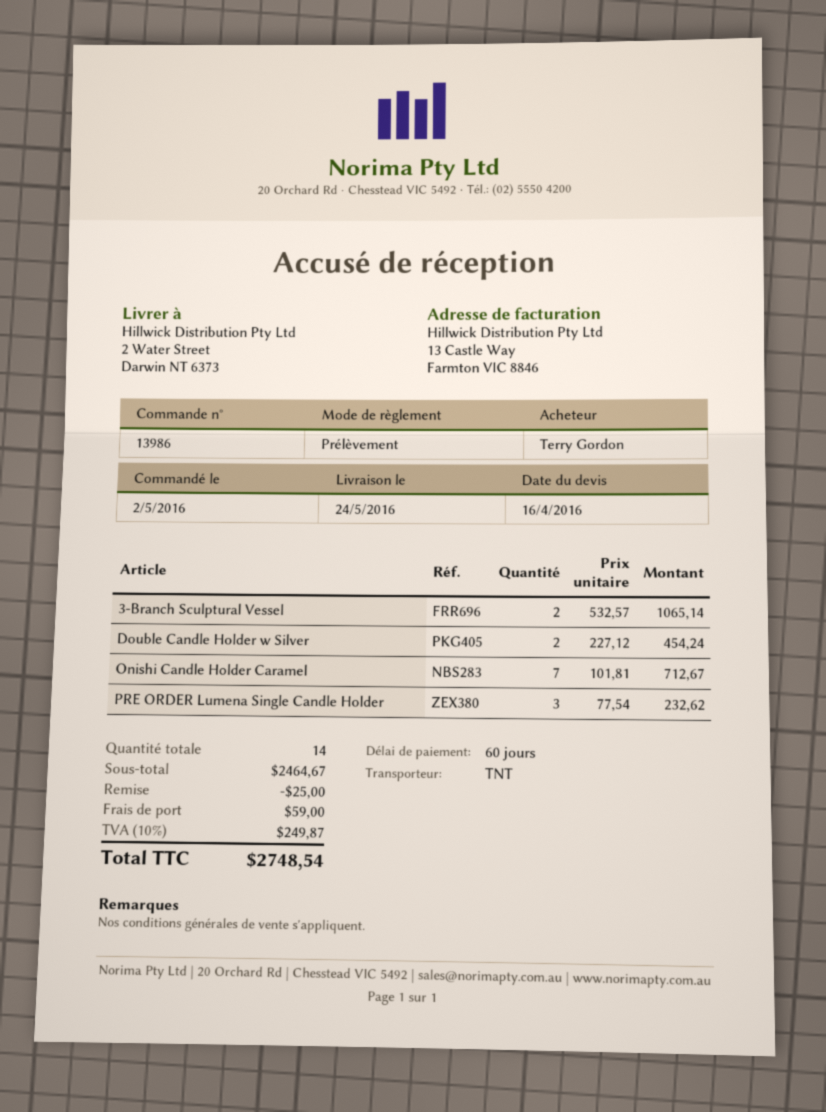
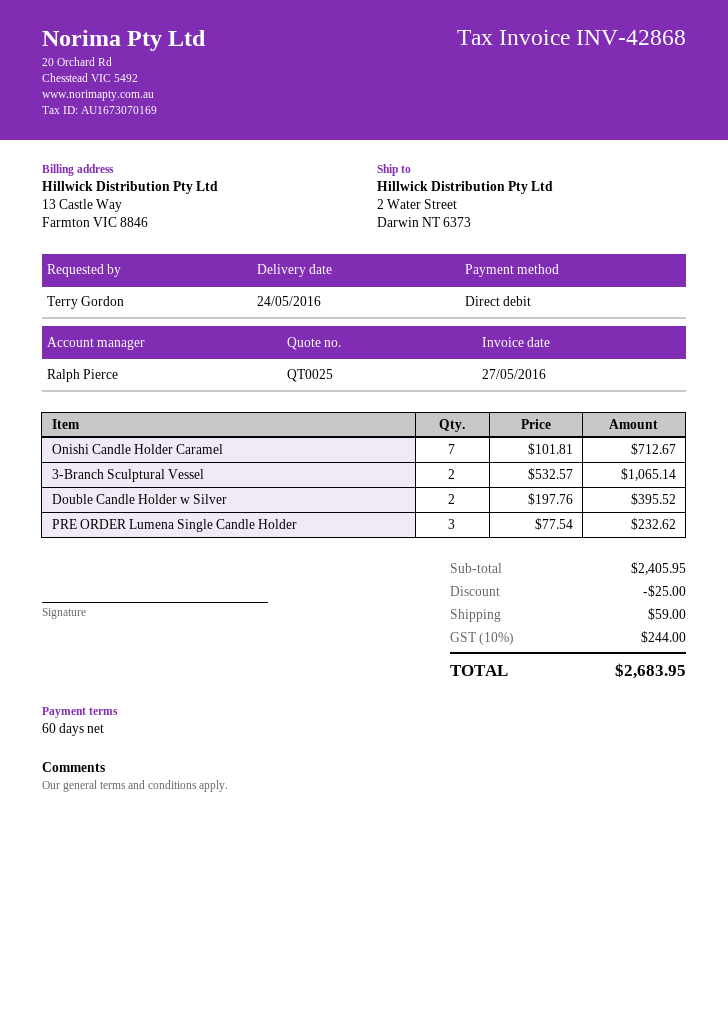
Double Candle Holder w Silver: 2 x 227.12 = 454.24 -> 2 x 197.76 = 395.52
subtotal: 2464.67 -> 2405.95
tax: 10% = 249.87 -> 10% = 244.00
total: 2748.54 -> 2683.95

